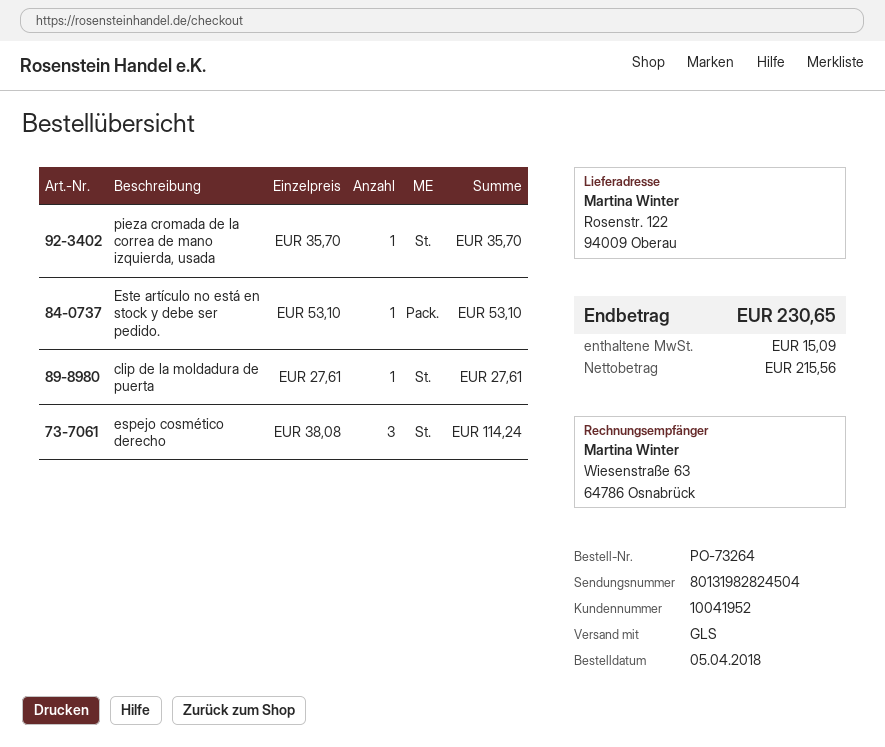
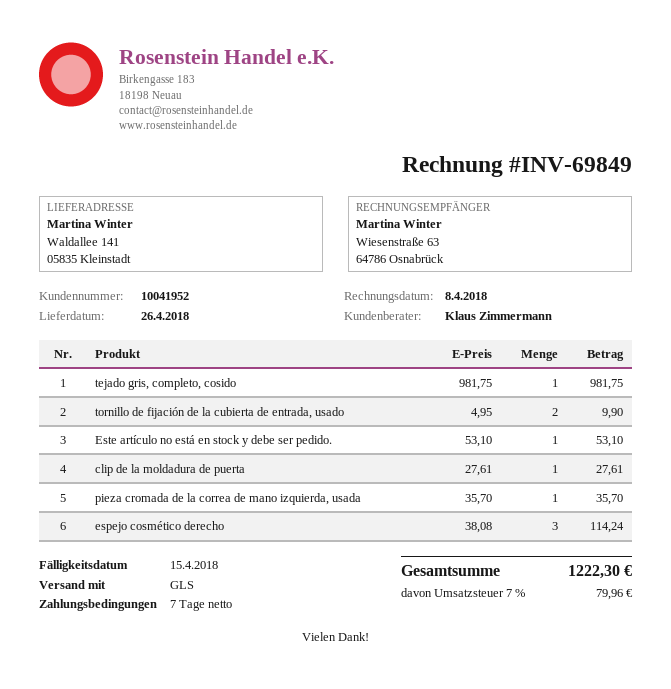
ship to: Rosenstr. 122, 94009 Oberau -> Waldallee 141, 05835 Kleinstadt
tejado gris, completo, cosido: none -> 1 x 981.75 = 981.75
tornillo de fijación de la cubierta de entrada, usado: none -> 2 x 4.95 = 9.90
tax: 15.09 -> 79.96
total: 230.65 -> 1222.30

